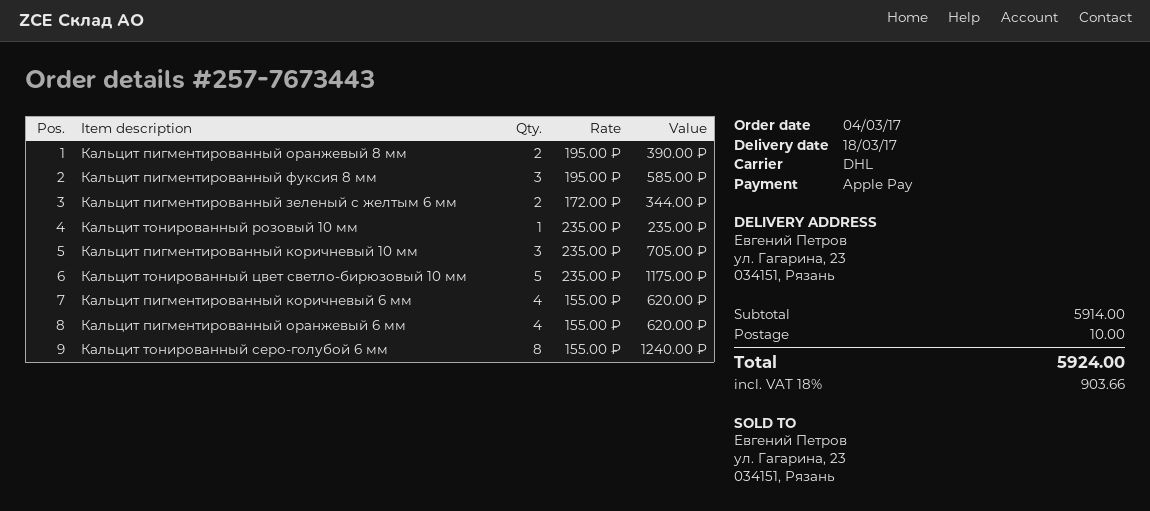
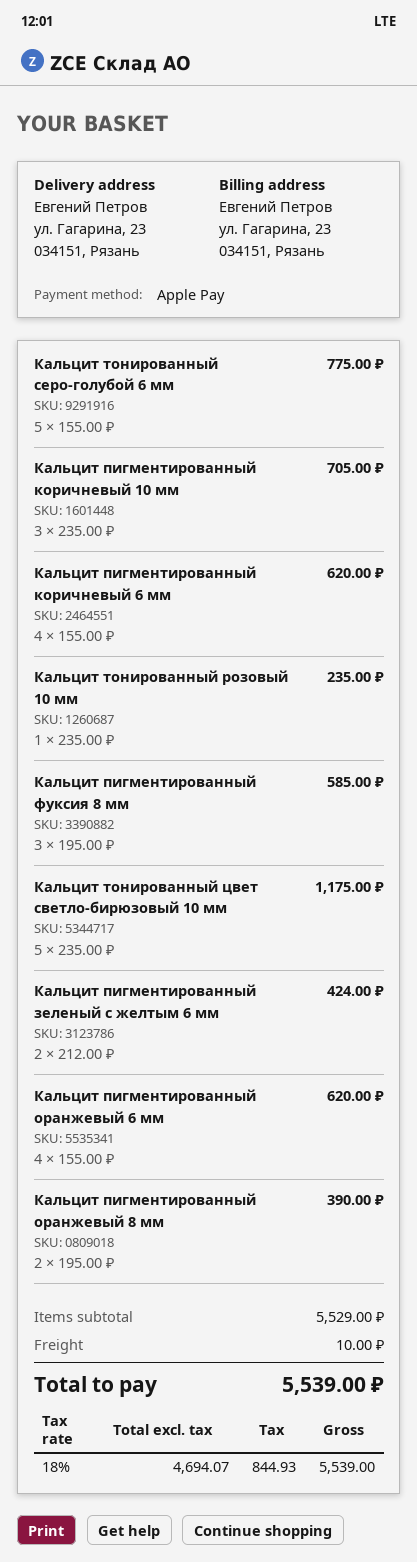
Кальцит пигментированный зеленый с желтым 6 мм: 2 x 172.00 = 344.00 -> 2 x 212.00 = 424.00
Кальцит тонированный серо-голубой 6 мм: 8 x 155.00 = 1240.00 -> 5 x 155.00 = 775.00
subtotal: 5914.00 -> 5529.00
tax: 18% = 903.66 -> 18% = 844.93
total: 5924.00 -> 5539.00

